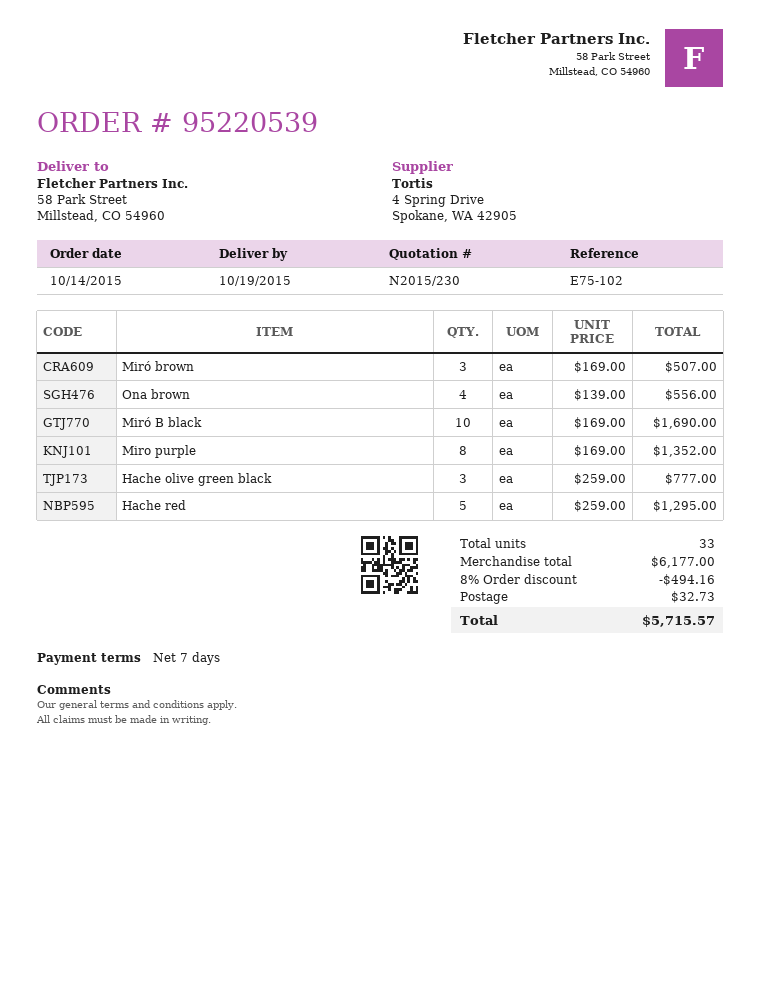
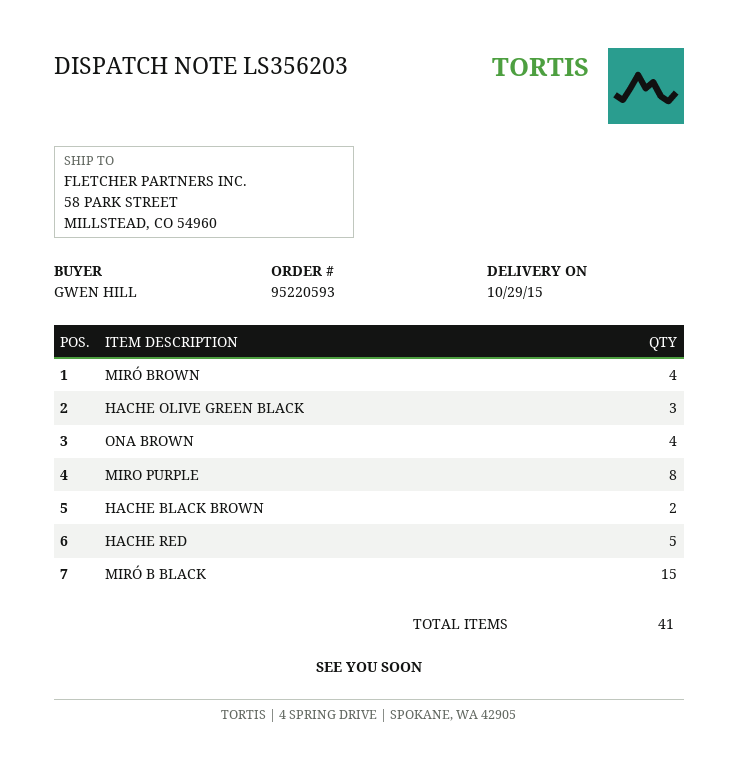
order number: 95220539 -> 95220593
delivery date: 2015-10-19 -> 2015-10-29
Miró brown: 3 -> 4
Miró B black: 10 -> 15
HACHE BLACK BROWN: none -> 2
total quantity: 33 -> 41

